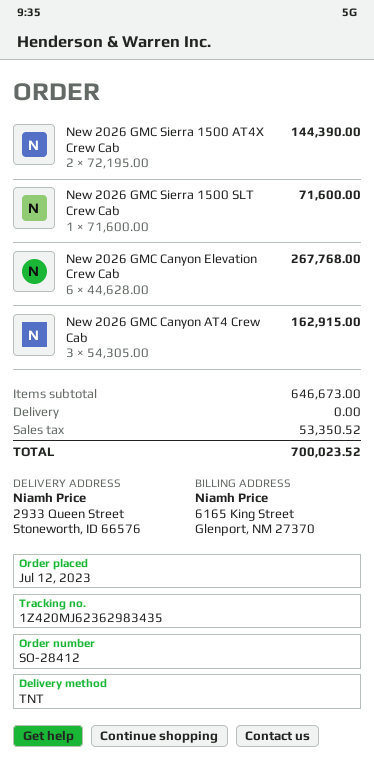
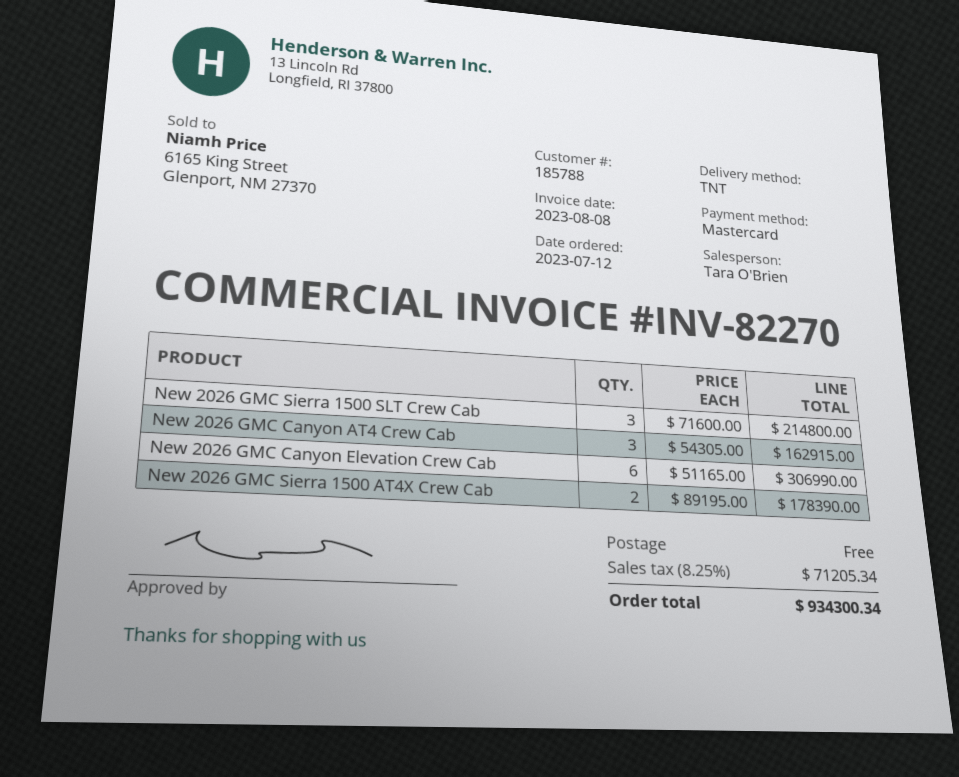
New 2026 GMC Sierra 1500 AT4X Crew Cab: 2 x 72195.00 = 144390.00 -> 2 x 89195.00 = 178390.00
New 2026 GMC Sierra 1500 SLT Crew Cab: 1 x 71600.00 = 71600.00 -> 3 x 71600.00 = 214800.00
New 2026 GMC Canyon Elevation Crew Cab: 6 x 44628.00 = 267768.00 -> 6 x 51165.00 = 306990.00
tax: 53350.52 -> 71205.34
total: 700023.52 -> 934300.34

